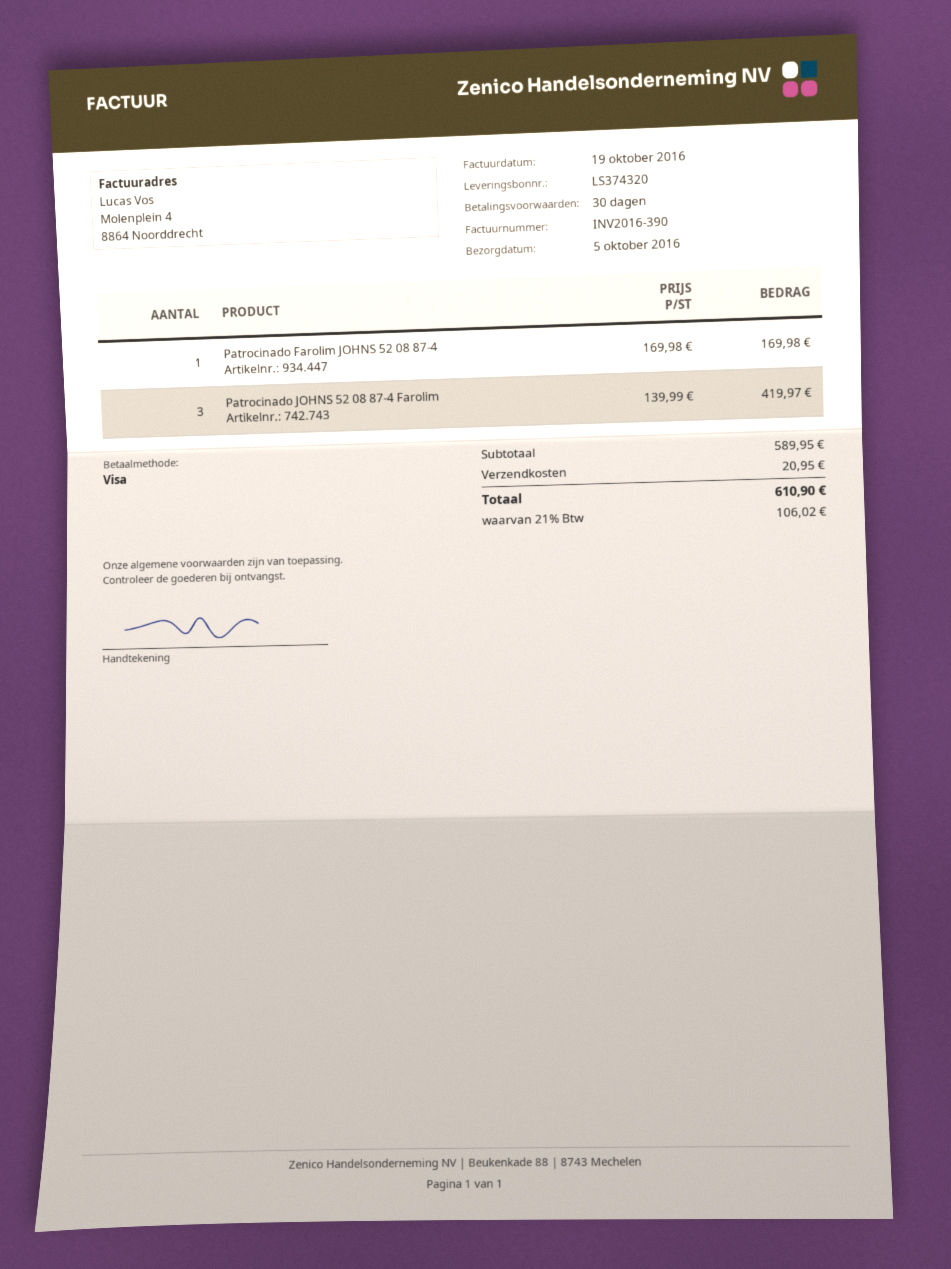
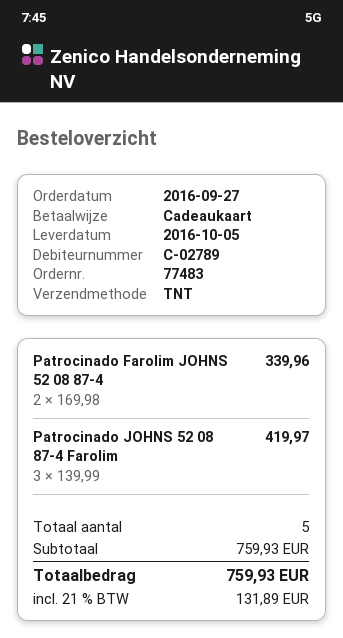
payment method: Visa -> gift card
Patrocinado Farolim JOHNS 52 08 87-4: 1 x 169.98 = 169.98 -> 2 x 169.98 = 339.96
subtotal: 589.95 -> 759.93
shipping: 20.95 -> none
tax: 21% = 106.02 -> 21% = 131.89
total: 610.90 -> 759.93

